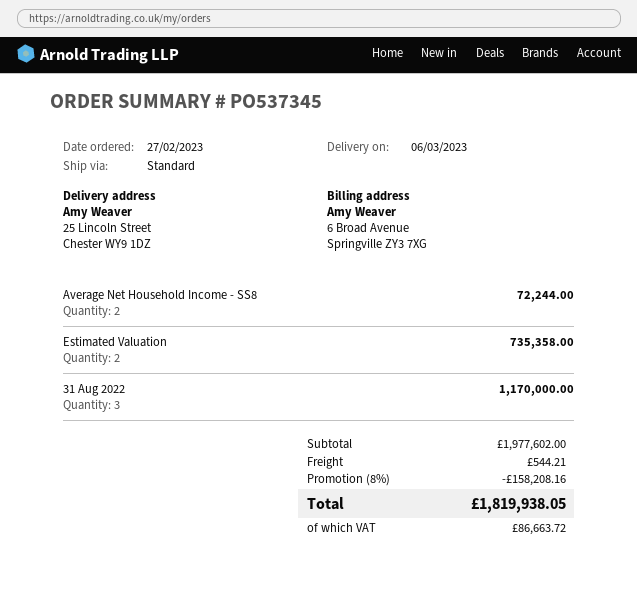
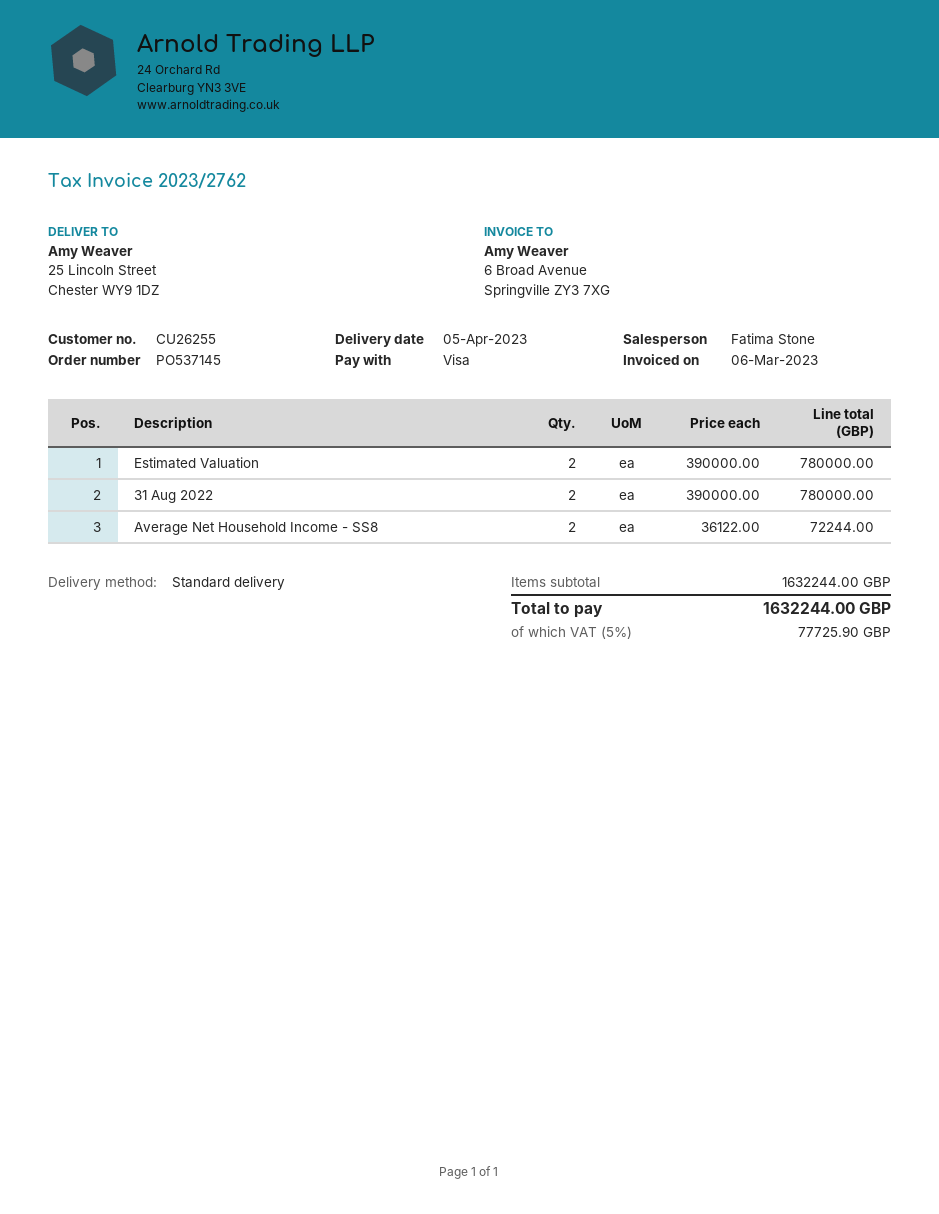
order number: PO537345 -> PO537145
delivery date: 2023-03-06 -> 2023-04-05
Estimated Valuation: 2 for 735358.00 -> 2 for 780000.00
31 Aug 2022: 3 for 1170000.00 -> 2 for 780000.00
subtotal: 1977602.00 -> 1632244.00
discount: 8% = 158208.16 -> none
shipping: 544.21 -> none
tax: 86663.72 -> 77725.90
total: 1819938.05 -> 1632244.00

